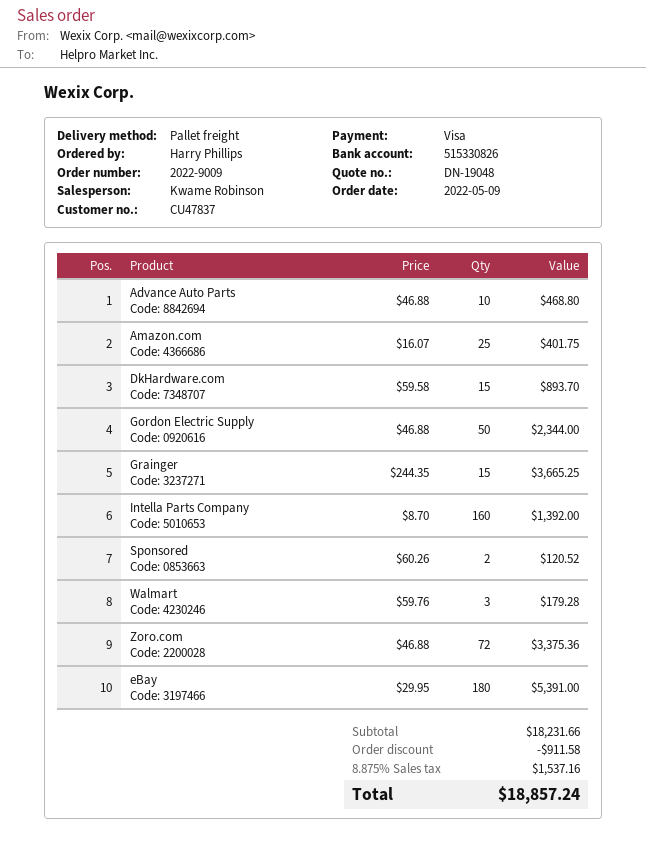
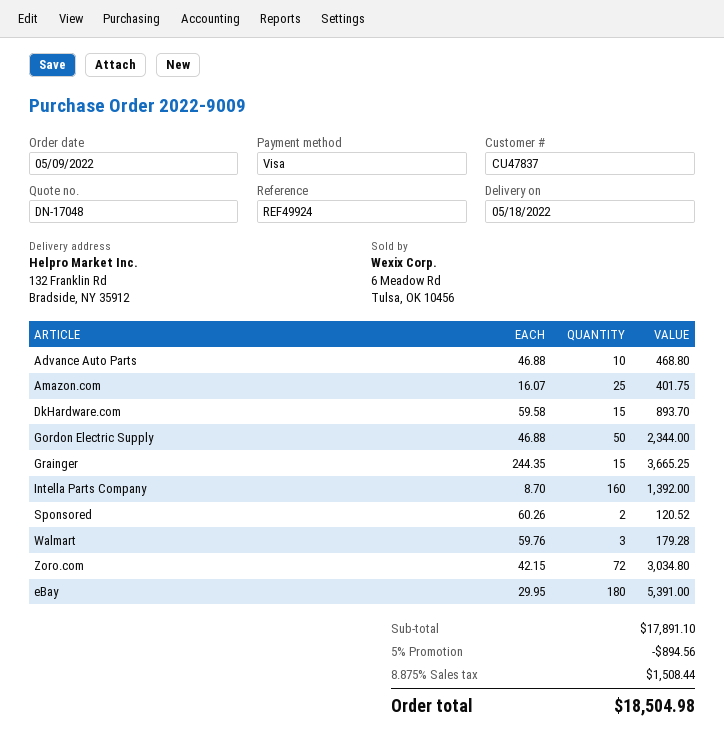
quote number: DN-19048 -> DN-17048
Zoro.com: 72 x 46.88 = 3375.36 -> 72 x 42.15 = 3034.80
subtotal: 18231.66 -> 17891.10
discount: 911.58 -> 894.56
tax: 8.875% = 1537.16 -> 8.875% = 1508.44
total: 18857.24 -> 18504.98

